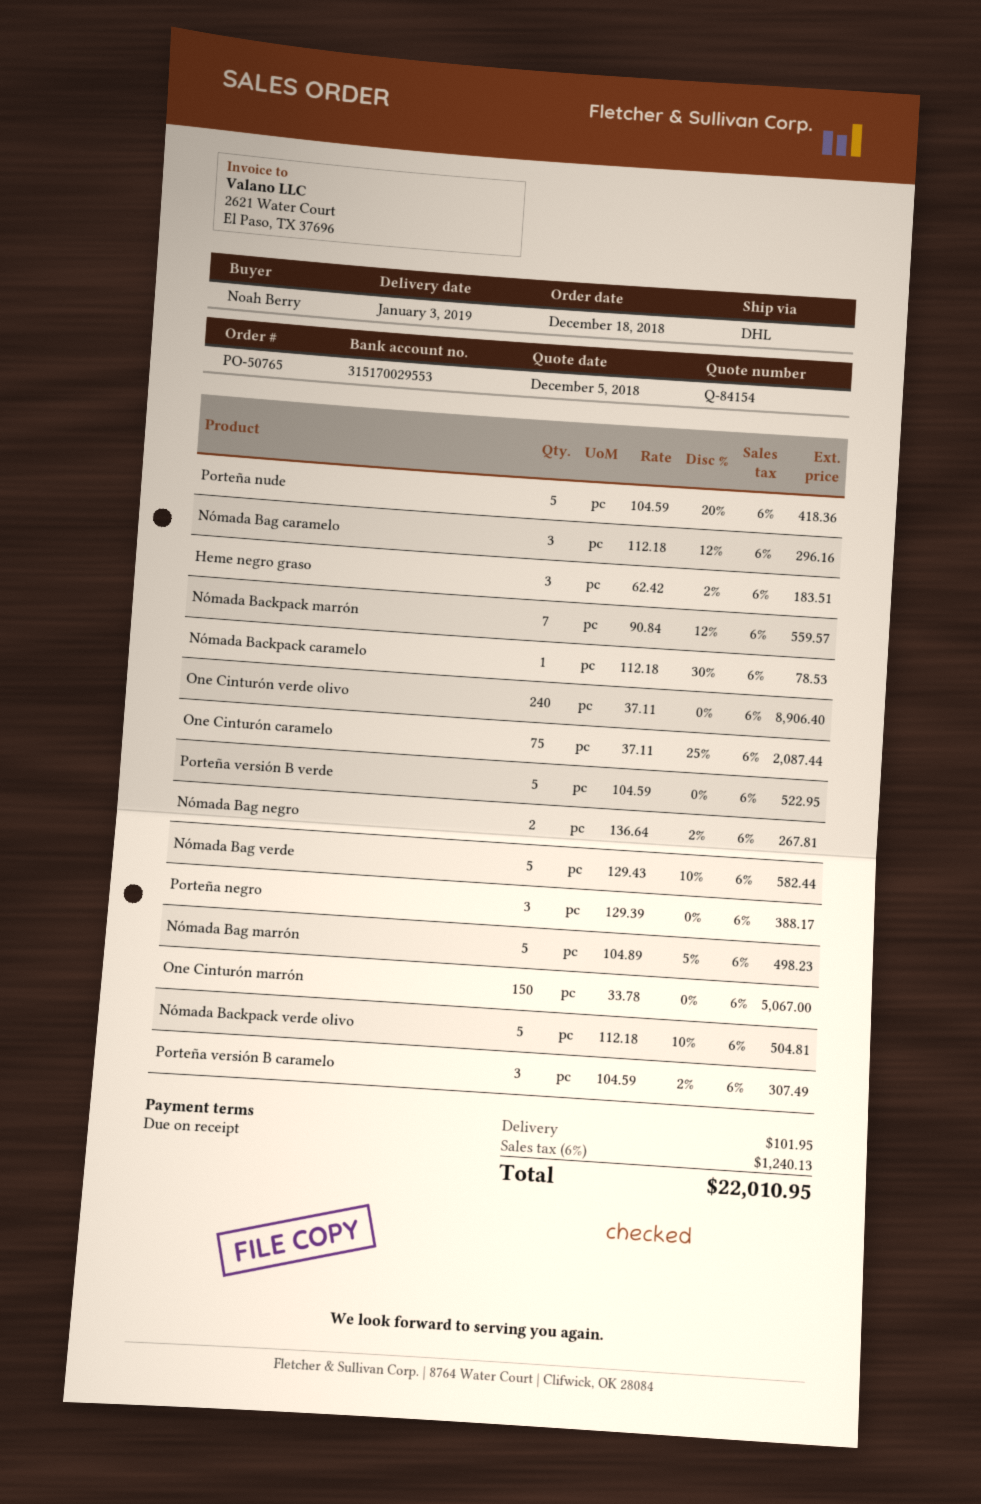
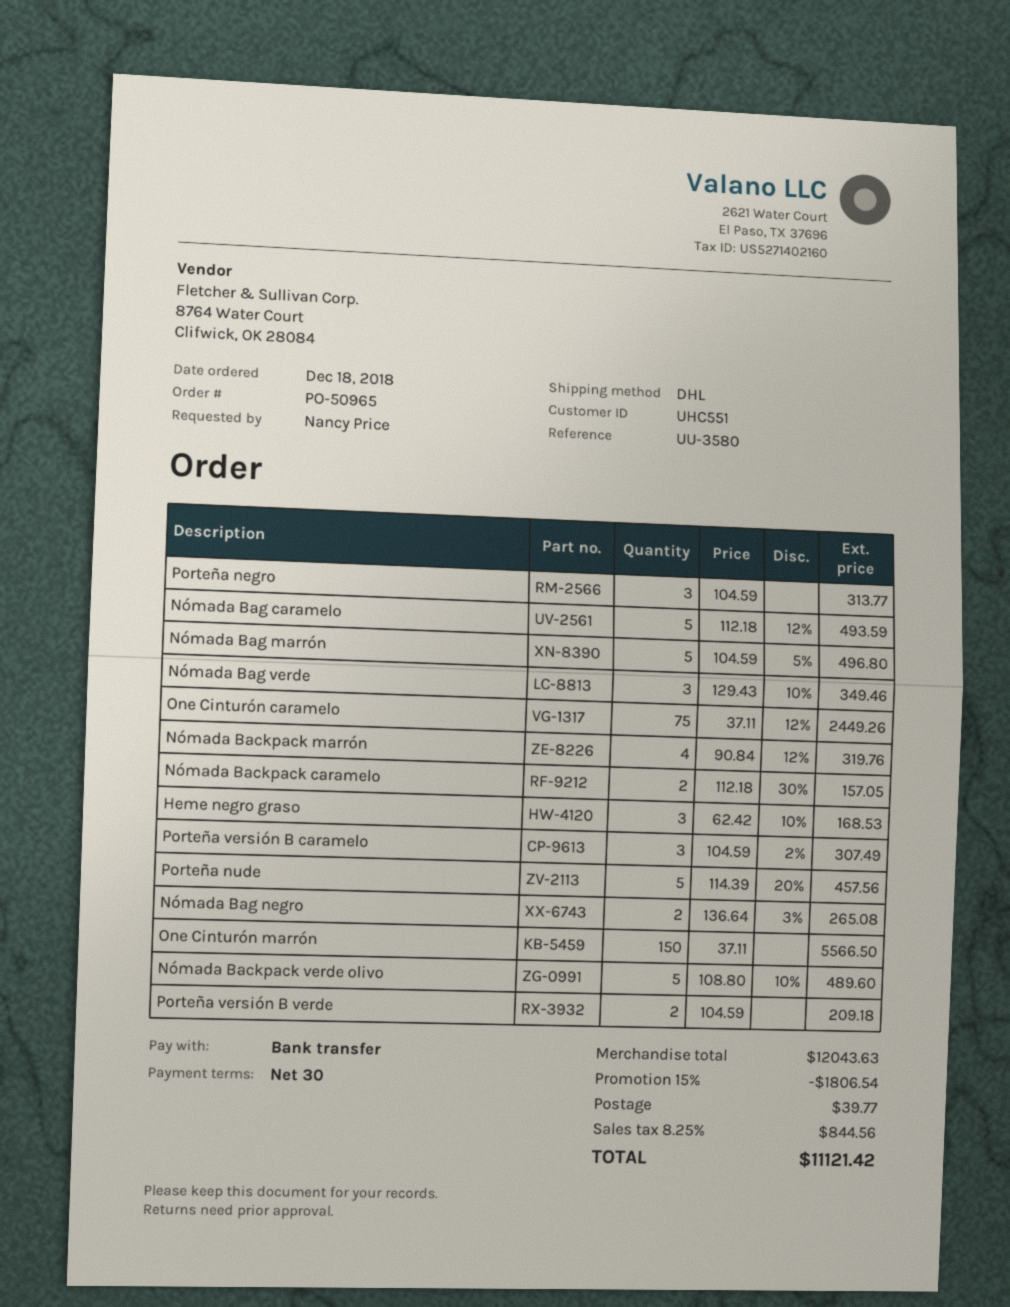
order number: PO-50765 -> PO-50965
payment terms: on receipt -> 30 days
ordered by: Noah Berry -> Nancy Price
Porteña nude: 5 x 104.59 - 20% = 418.36 -> 5 x 114.39 - 20% = 457.56
Nómada Bag caramelo: 3 x 112.18 - 12% = 296.16 -> 5 x 112.18 - 12% = 493.59
Heme negro graso: 3 x 62.42 - 2% = 183.51 -> 3 x 62.42 - 10% = 168.53
Nómada Backpack marrón: 7 x 90.84 - 12% = 559.57 -> 4 x 90.84 - 12% = 319.76
Nómada Backpack caramelo: 1 x 112.18 - 30% = 78.53 -> 2 x 112.18 - 30% = 157.05
One Cinturón verde olivo: 240 x 37.11 = 8906.40 -> none
One Cinturón caramelo: 75 x 37.11 - 25% = 2087.44 -> 75 x 37.11 - 12% = 2449.26
Porteña versión B verde: 5 x 104.59 = 522.95 -> 2 x 104.59 = 209.18
Nómada Bag negro: 2 x 136.64 - 2% = 267.81 -> 2 x 136.64 - 3% = 265.08
Nómada Bag verde: 5 x 129.43 - 10% = 582.44 -> 3 x 129.43 - 10% = 349.46
Porteña negro: 3 x 129.39 = 388.17 -> 3 x 104.59 = 313.77
Nómada Bag marrón: 5 x 104.89 - 5% = 498.23 -> 5 x 104.59 - 5% = 496.80
One Cinturón marrón: 150 x 33.78 = 5067.00 -> 150 x 37.11 = 5566.50
Nómada Backpack verde olivo: 5 x 112.18 - 10% = 504.81 -> 5 x 108.80 - 10% = 489.60
discount: none -> 15% = 1806.54
shipping: 101.95 -> 39.77
tax: 6% = 1240.13 -> 8.25% = 844.56
total: 22010.95 -> 11121.42

